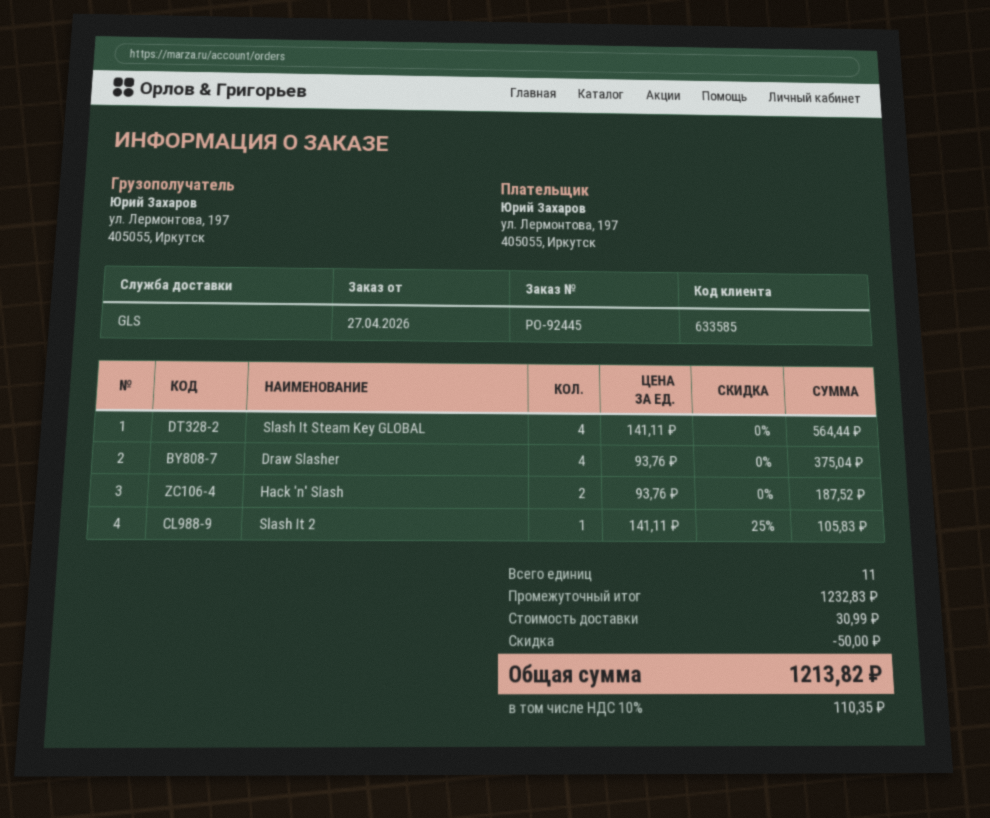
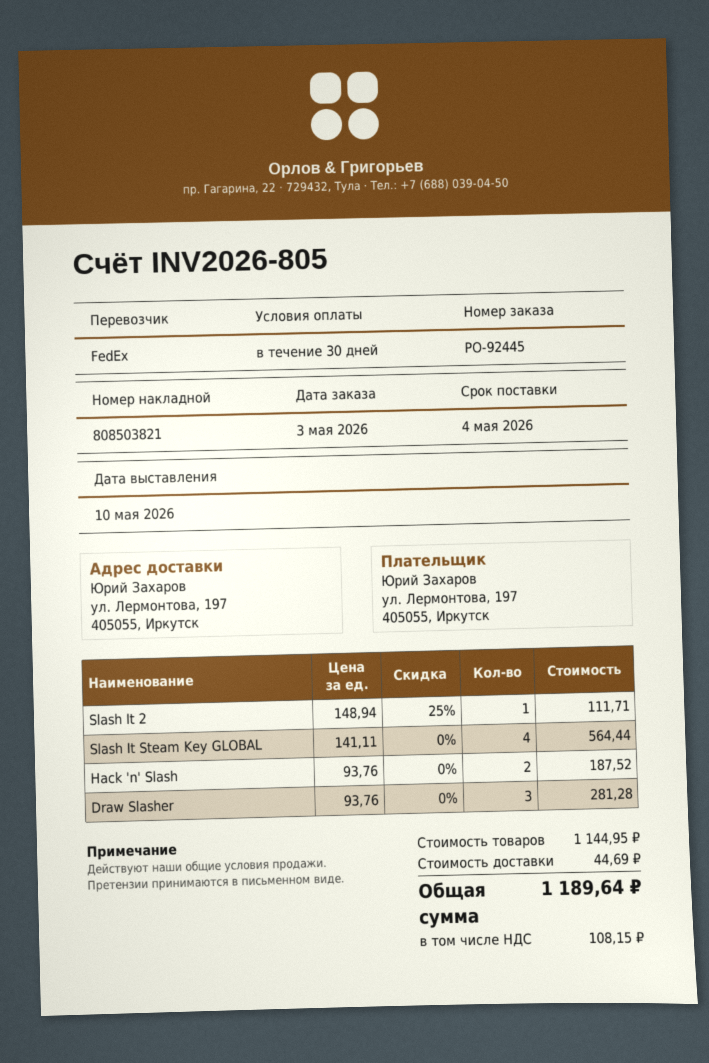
order date: 2026-04-27 -> 2026-05-03
shipping method: GLS -> FedEx
Draw Slasher: 4 x 93.76 = 375.04 -> 3 x 93.76 = 281.28
Slash It 2: 1 x 141.11 - 25% = 105.83 -> 1 x 148.94 - 25% = 111.71
subtotal: 1232.83 -> 1144.95
discount: 50.00 -> none
shipping: 30.99 -> 44.69
tax: 110.35 -> 108.15
total: 1213.82 -> 1189.64

